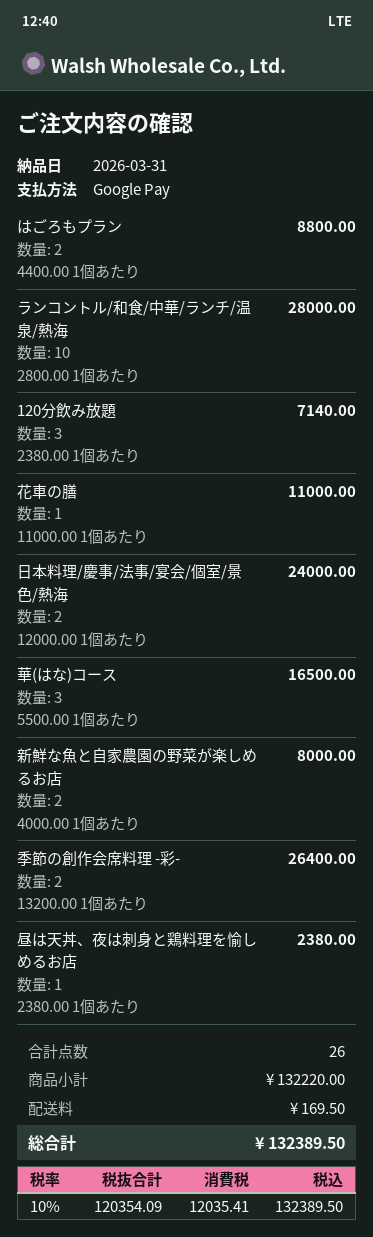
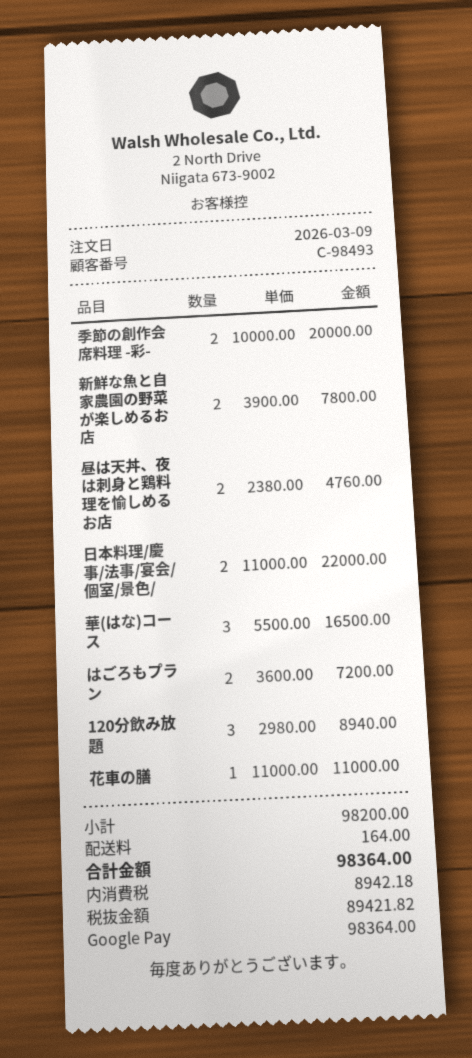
はごろもプラン: 2 x 4400.00 = 8800.00 -> 2 x 3600.00 = 7200.00
ランコントル/和食/中華/ランチ/温泉/熱海: 10 x 2800.00 = 28000.00 -> none
120分飲み放題: 3 x 2380.00 = 7140.00 -> 3 x 2980.00 = 8940.00
日本料理/慶事/法事/宴会/個室/景色/熱海: 2 x 12000.00 = 24000.00 -> 2 x 11000.00 = 22000.00
新鮮な魚と自家農園の野菜が楽しめるお店: 2 x 4000.00 = 8000.00 -> 2 x 3900.00 = 7800.00
季節の創作会席料理 -彩-: 2 x 13200.00 = 26400.00 -> 2 x 10000.00 = 20000.00
昼は天丼、夜は刺身と鶏料理を愉しめるお店: 1 x 2380.00 = 2380.00 -> 2 x 2380.00 = 4760.00
subtotal: 132220.00 -> 98200.00
shipping: 169.50 -> 164.00
net: 120354.09 -> 89421.82
tax: 12035.41 -> 8942.18
total: 132389.50 -> 98364.00

